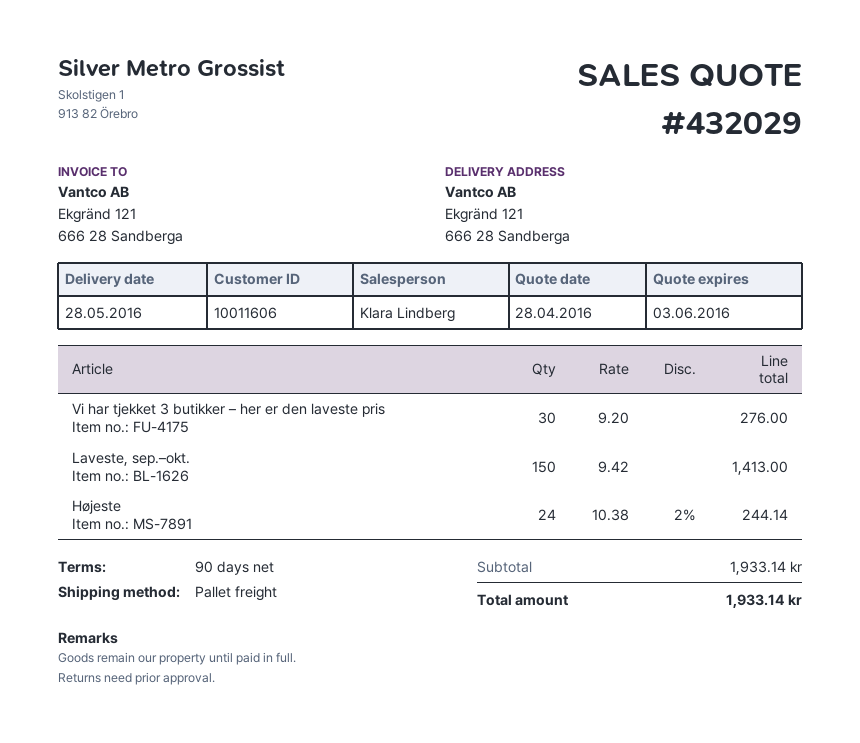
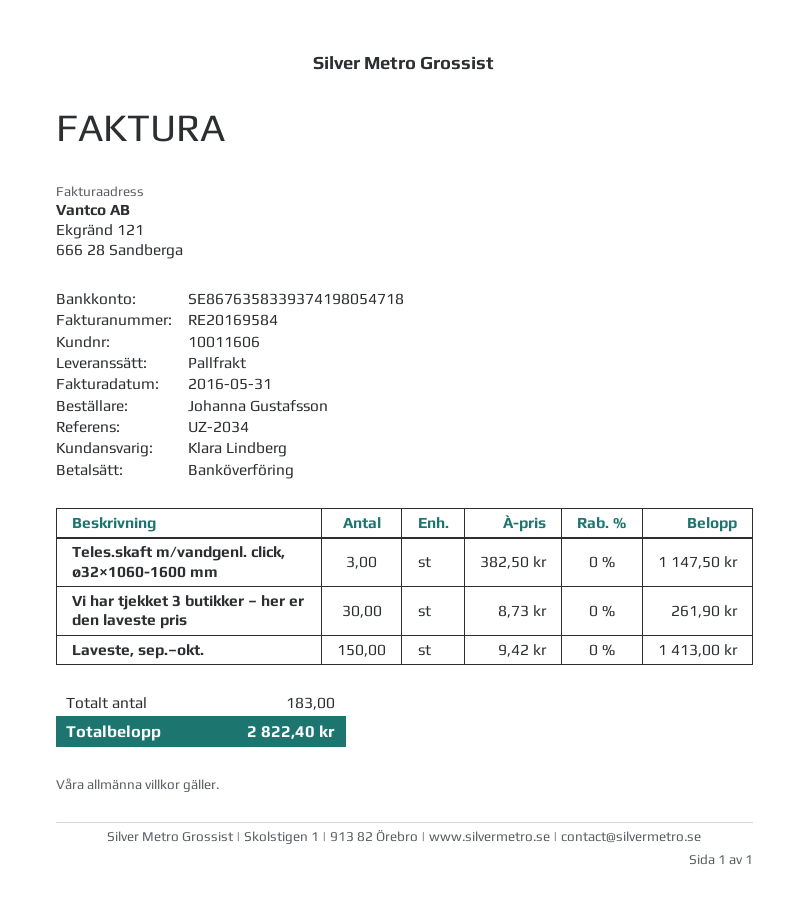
Vi har tjekket 3 butikker – her er den laveste pris: 30 x 9.20 = 276.00 -> 30 x 8.73 = 261.90
Højeste: 24 x 10.38 - 2% = 244.14 -> none
Teles.skaft m/vandgenl. click, ø32×1060-1600 mm: none -> 3 x 382.50 = 1147.50
total: 1933.14 -> 2822.40

